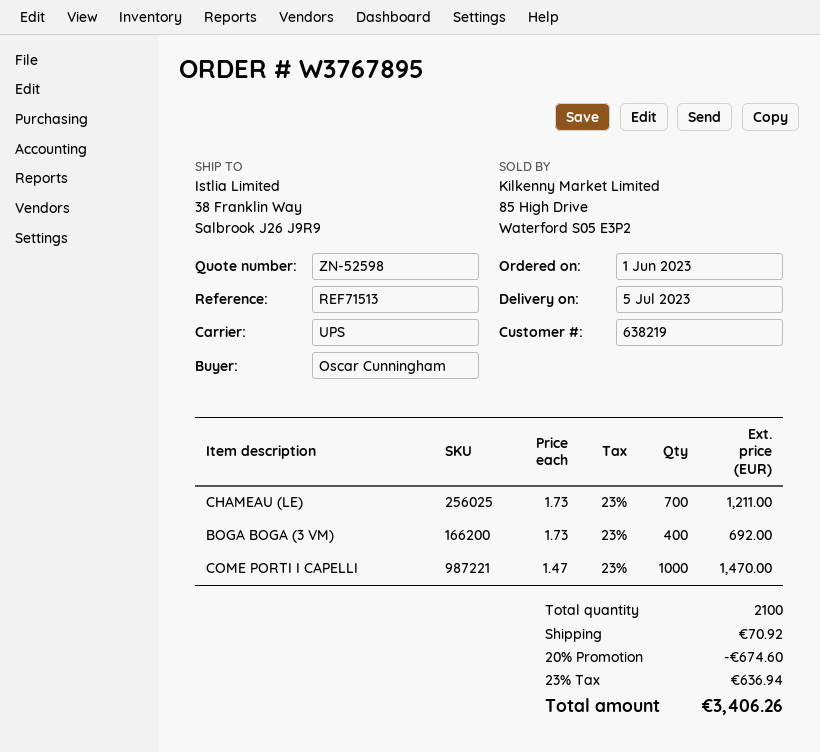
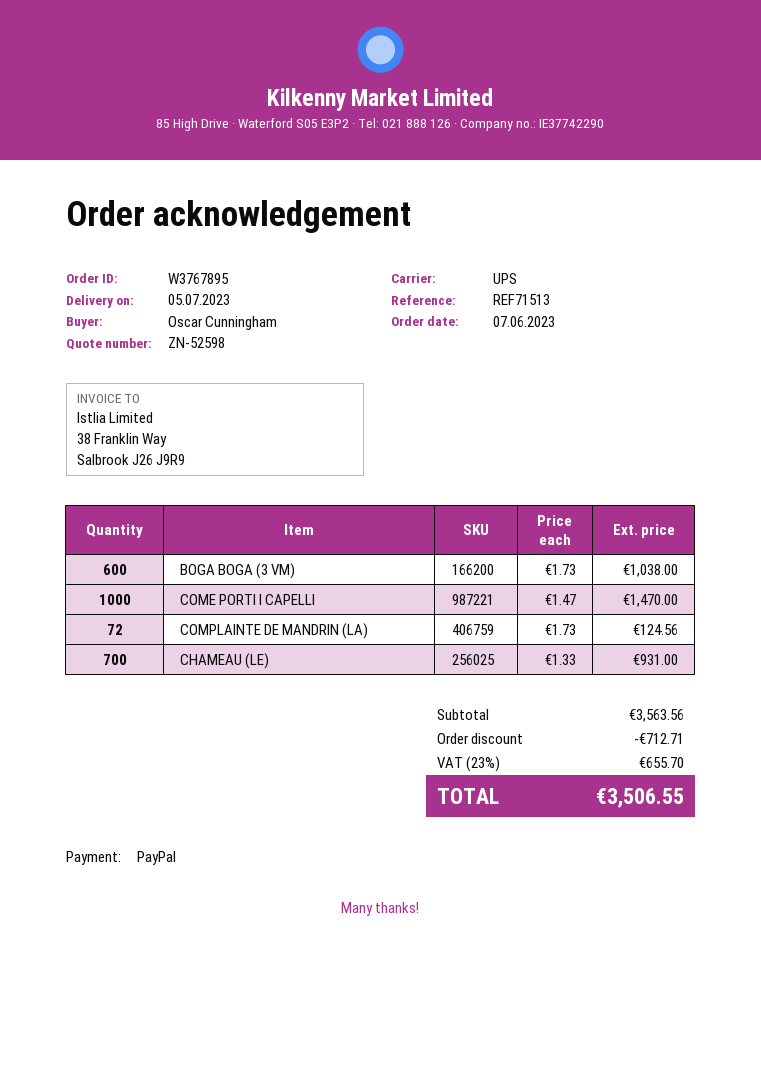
order date: 2023-06-01 -> 2023-06-07
CHAMEAU (LE): 700 x 1.73 = 1211.00 -> 700 x 1.33 = 931.00
BOGA BOGA (3 VM): 400 x 1.73 = 692.00 -> 600 x 1.73 = 1038.00
COMPLAINTE DE MANDRIN (LA): none -> 72 x 1.73 = 124.56
discount: 674.60 -> 712.71
shipping: 70.92 -> none
tax: 23% = 636.94 -> 23% = 655.70
total: 3406.26 -> 3506.55

